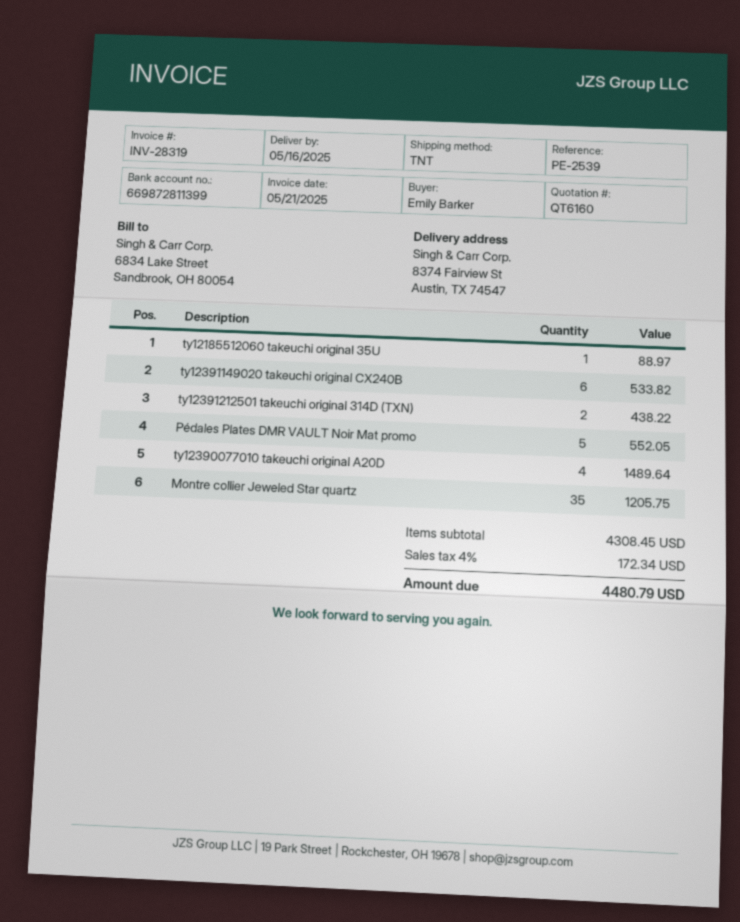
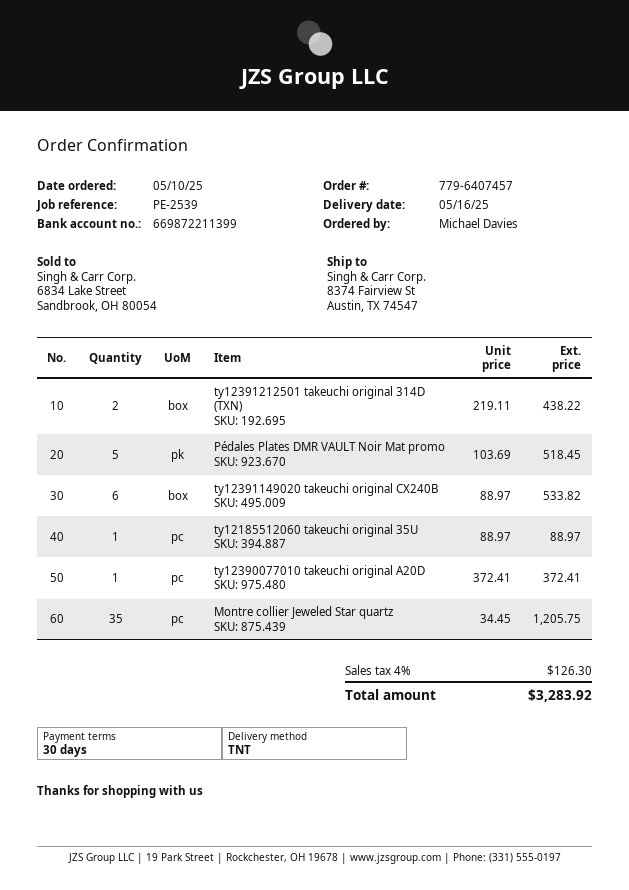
ordered by: Emily Barker -> Michael Davies
bank account: 669872811399 -> 669872211399
Pédales Plates DMR VAULT Noir Mat promo: 5 for 552.05 -> 5 for 518.45
ty12390077010 takeuchi original A20D: 4 for 1489.64 -> 1 for 372.41
tax: 4% = 172.34 -> 4% = 126.30
total: 4480.79 -> 3283.92

